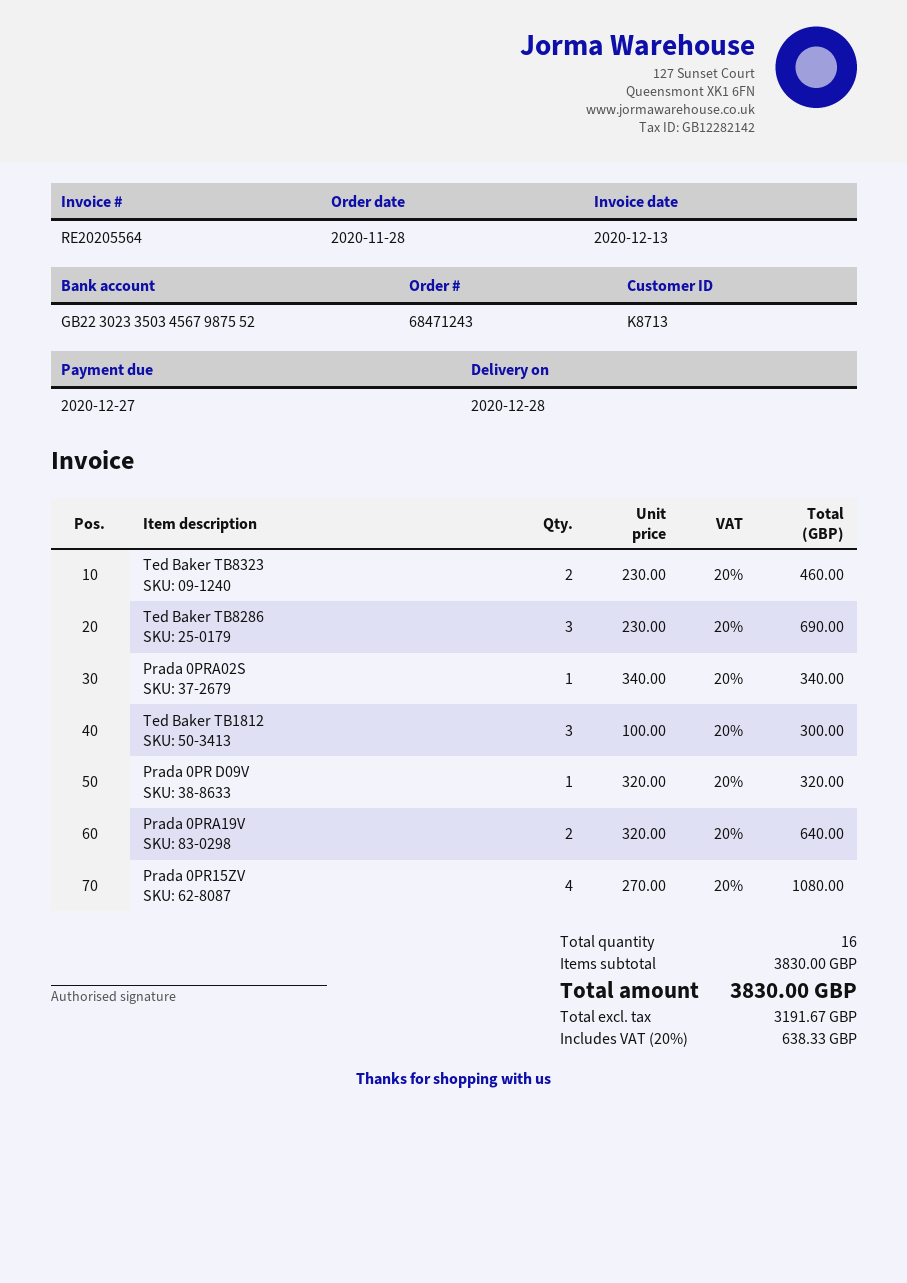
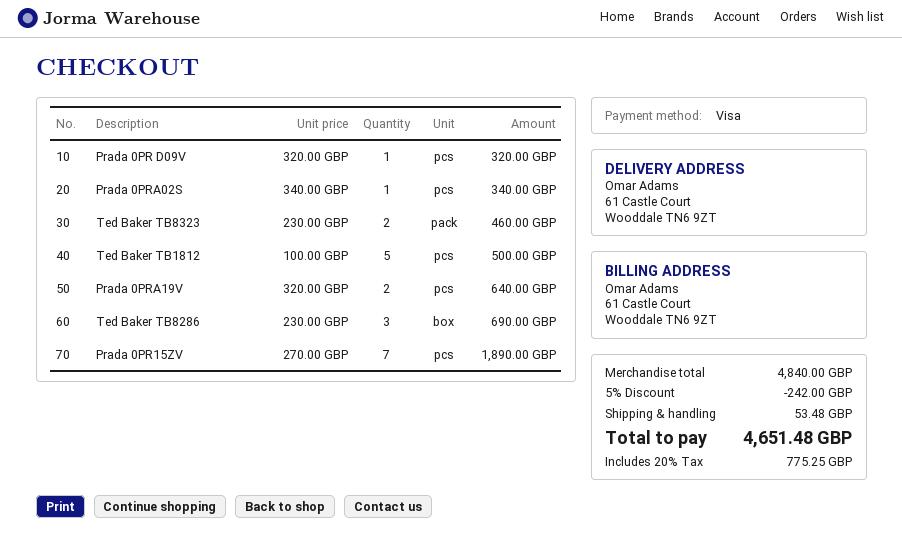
Ted Baker TB1812: 3 x 100.00 = 300.00 -> 5 x 100.00 = 500.00
Prada 0PR15ZV: 4 x 270.00 = 1080.00 -> 7 x 270.00 = 1890.00
subtotal: 3830.00 -> 4840.00
discount: none -> 5% = 242.00
shipping: none -> 53.48
tax: 20% = 638.33 -> 20% = 775.25
total: 3830.00 -> 4651.48

